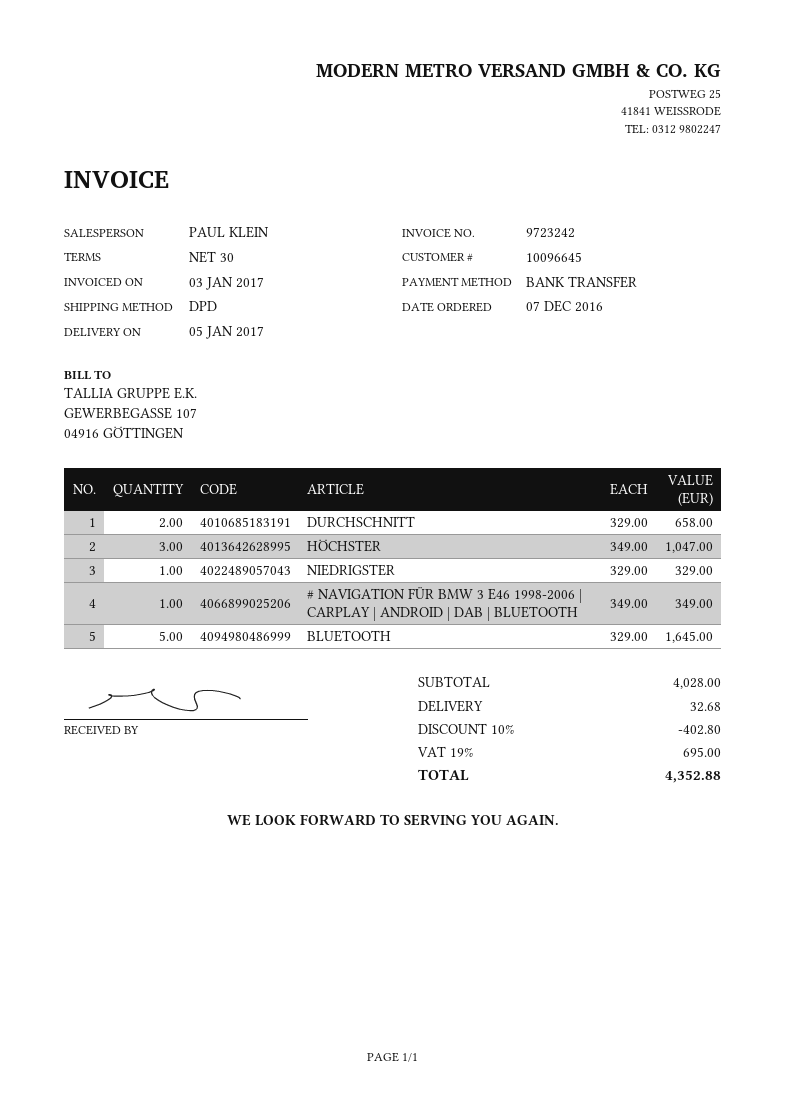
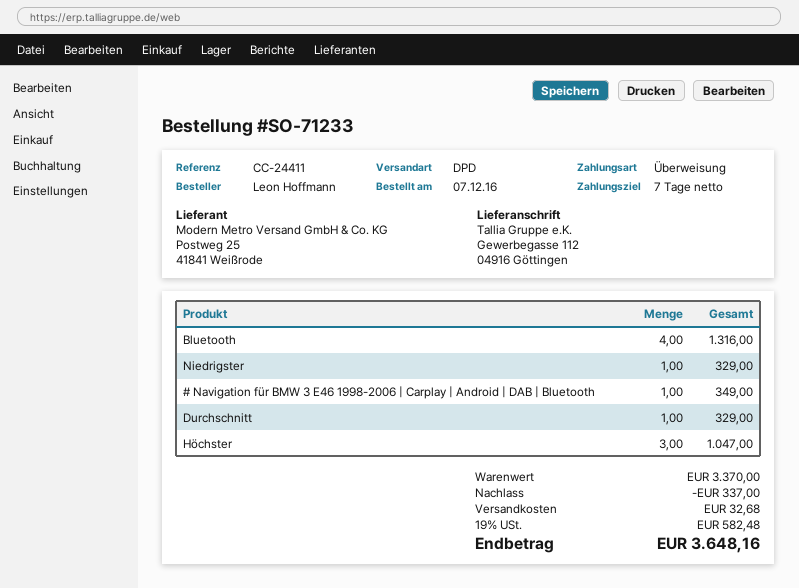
payment terms: 30 days -> 7 days
DURCHSCHNITT: 2 for 658.00 -> 1 for 329.00
BLUETOOTH: 5 for 1645.00 -> 4 for 1316.00
subtotal: 4028.00 -> 3370.00
discount: 402.80 -> 337.00
tax: 19% = 695.00 -> 19% = 582.48
total: 4352.88 -> 3648.16

